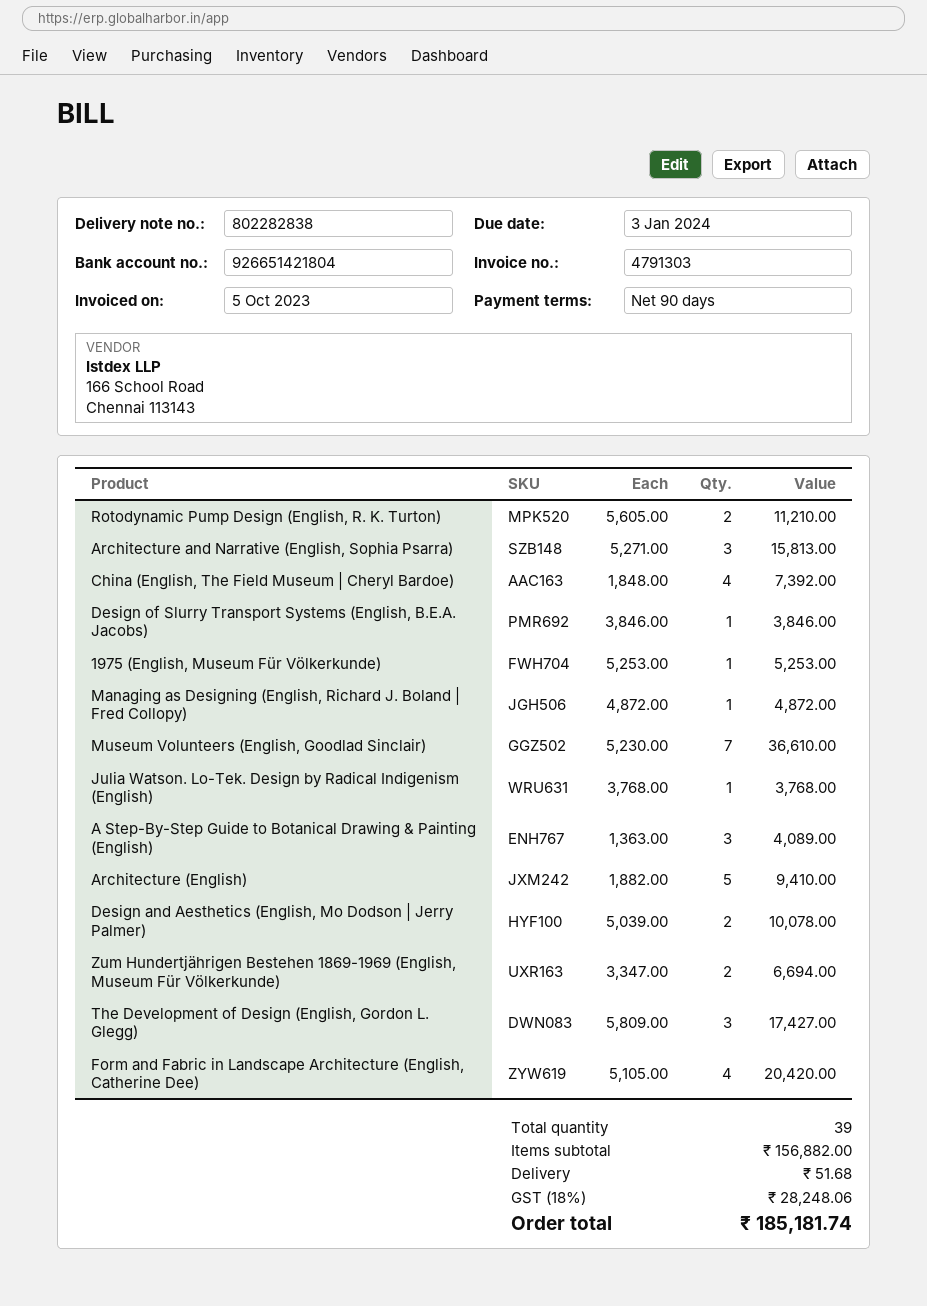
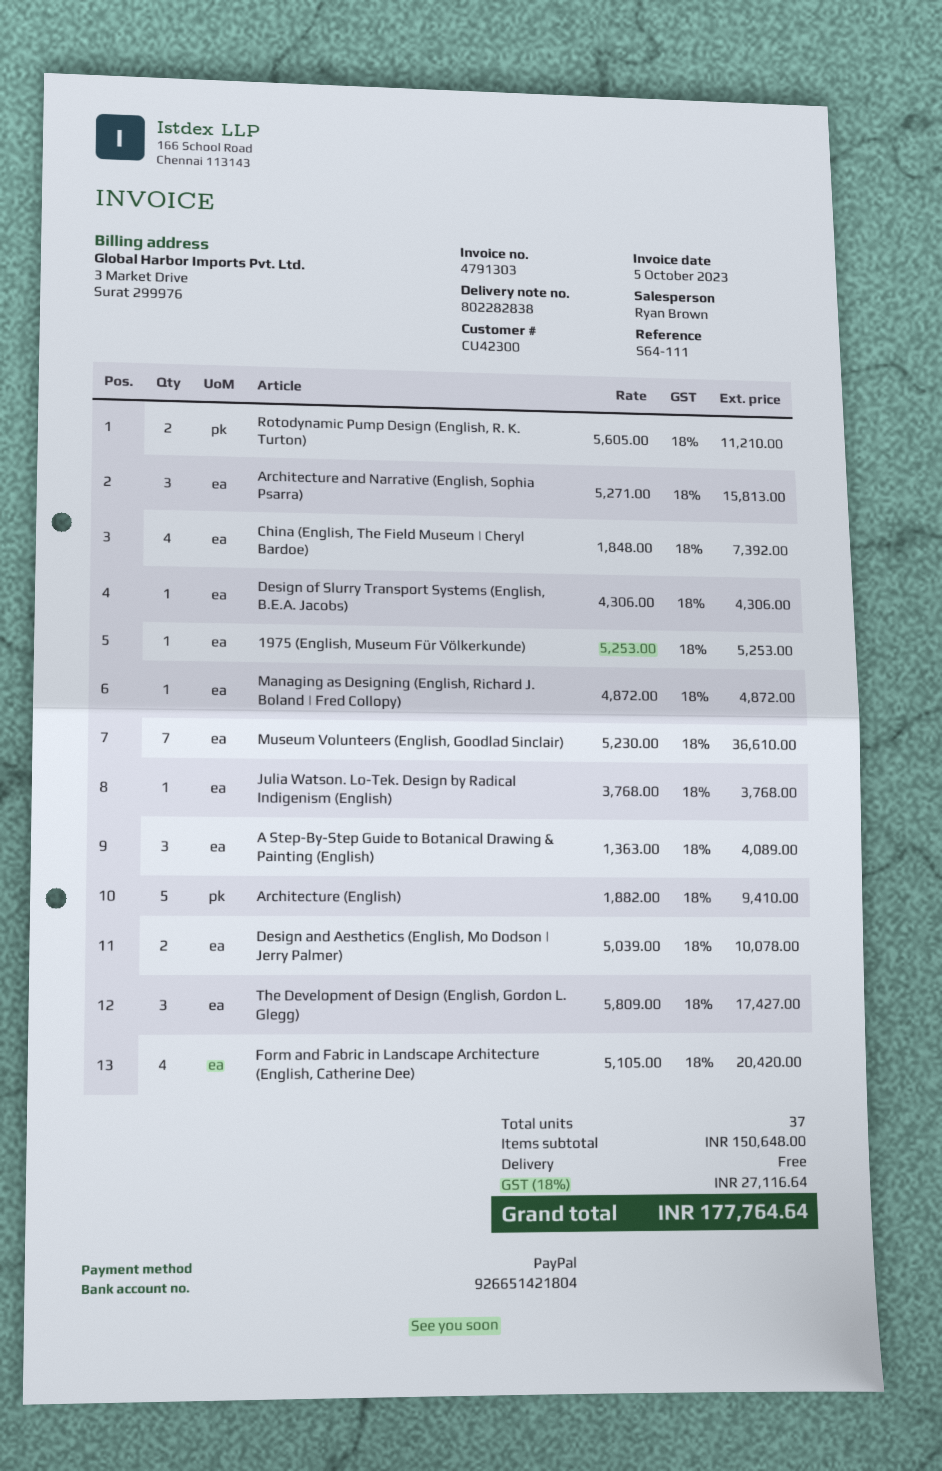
Design of Slurry Transport Systems (English, B.E.A. Jacobs): 1 x 3846.00 = 3846.00 -> 1 x 4306.00 = 4306.00
Zum Hundertjährigen Bestehen 1869-1969 (English, Museum Für Völkerkunde): 2 x 3347.00 = 6694.00 -> none
total quantity: 39 -> 37
subtotal: 156882.00 -> 150648.00
shipping: 51.68 -> 0.00
tax: 18% = 28248.06 -> 18% = 27116.64
total: 185181.74 -> 177764.64

